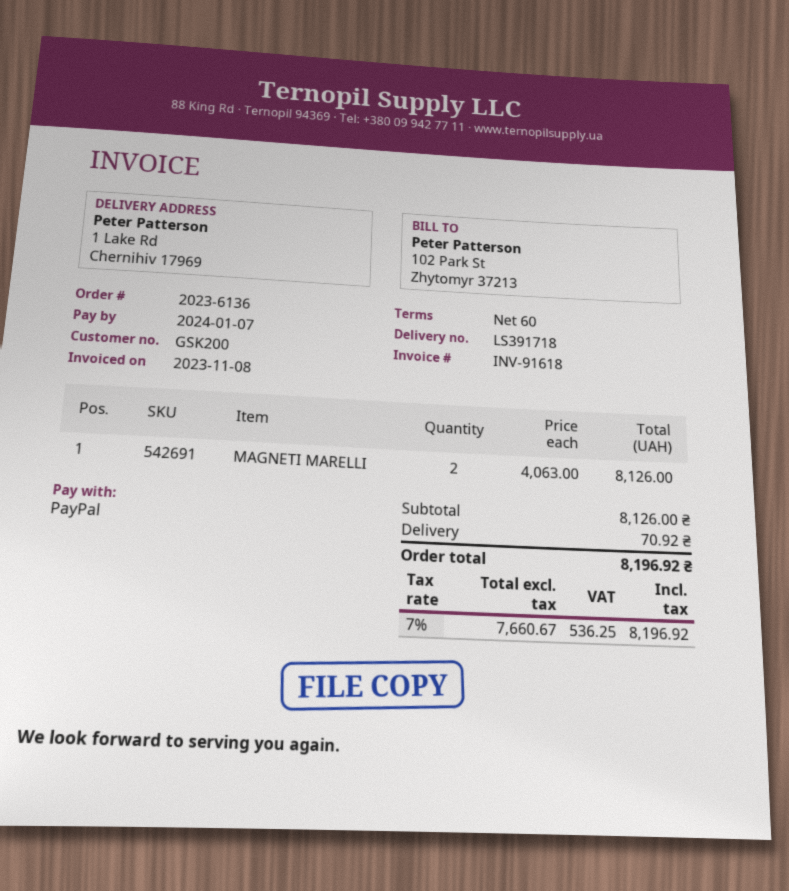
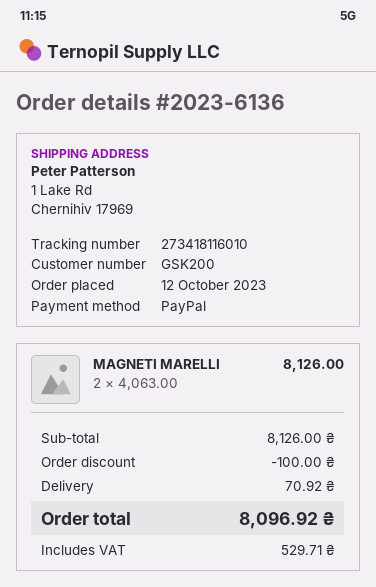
discount: none -> 100.00
tax: 536.25 -> 529.71
total: 8196.92 -> 8096.92

